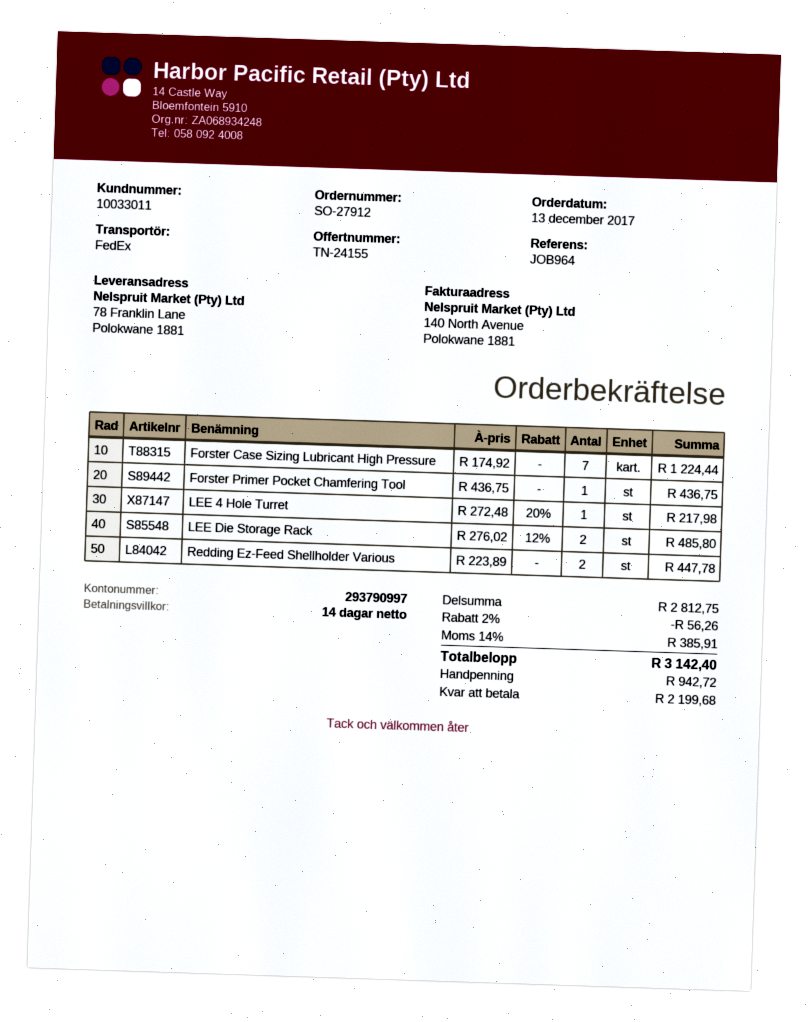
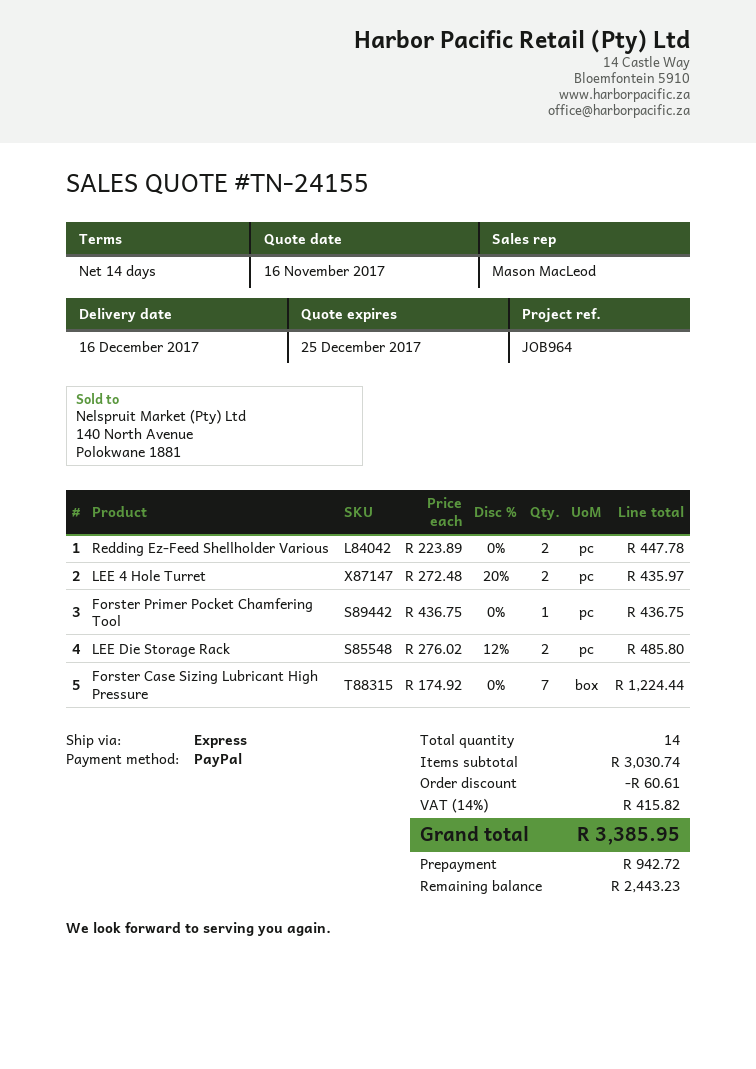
shipping method: FedEx -> express
LEE 4 Hole Turret: 1 x 272.48 - 20% = 217.98 -> 2 x 272.48 - 20% = 435.97
subtotal: 2812.75 -> 3030.74
discount: 56.26 -> 60.61
tax: 14% = 385.91 -> 14% = 415.82
total: 3142.40 -> 3385.95
balance: 2199.68 -> 2443.23

